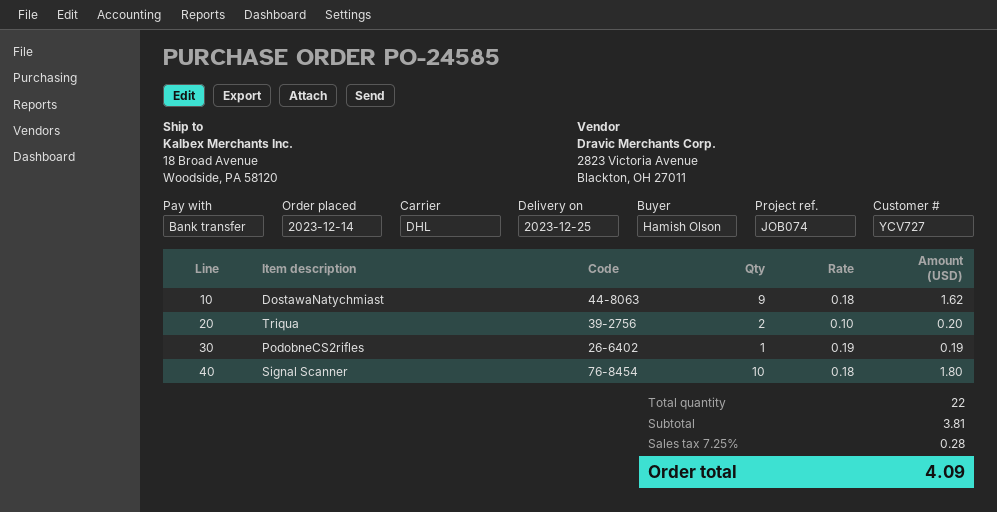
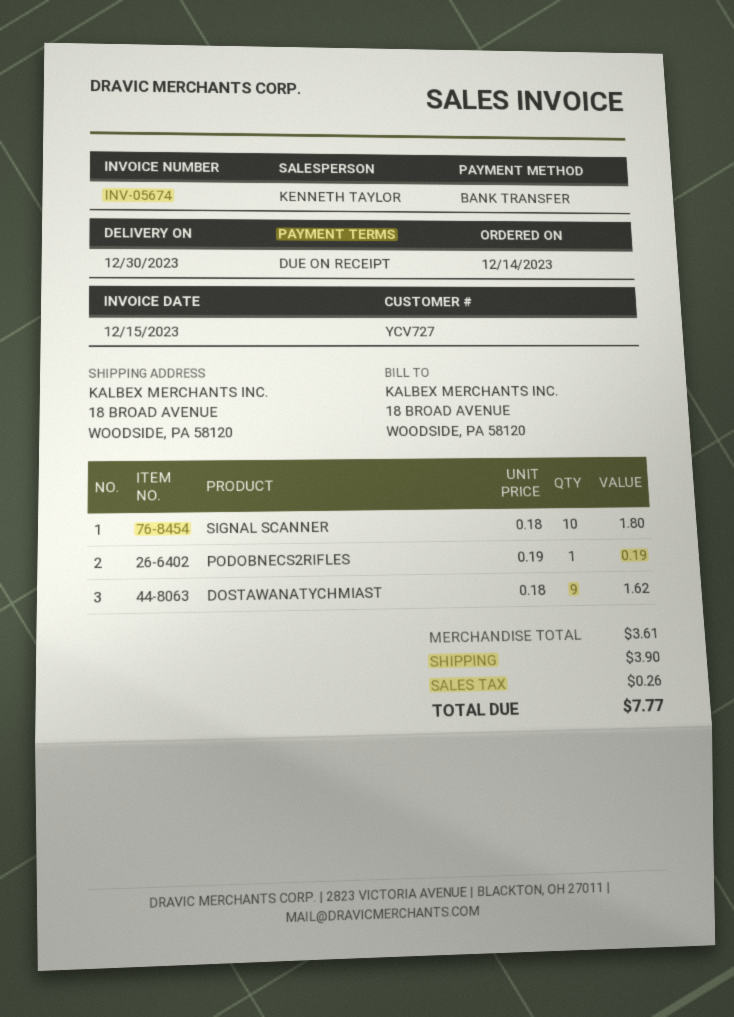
delivery date: 2023-12-25 -> 2023-12-30
Triqua: 2 x 0.10 = 0.20 -> none
subtotal: 3.81 -> 3.61
shipping: none -> 3.90
tax: 0.28 -> 0.26
total: 4.09 -> 7.77

